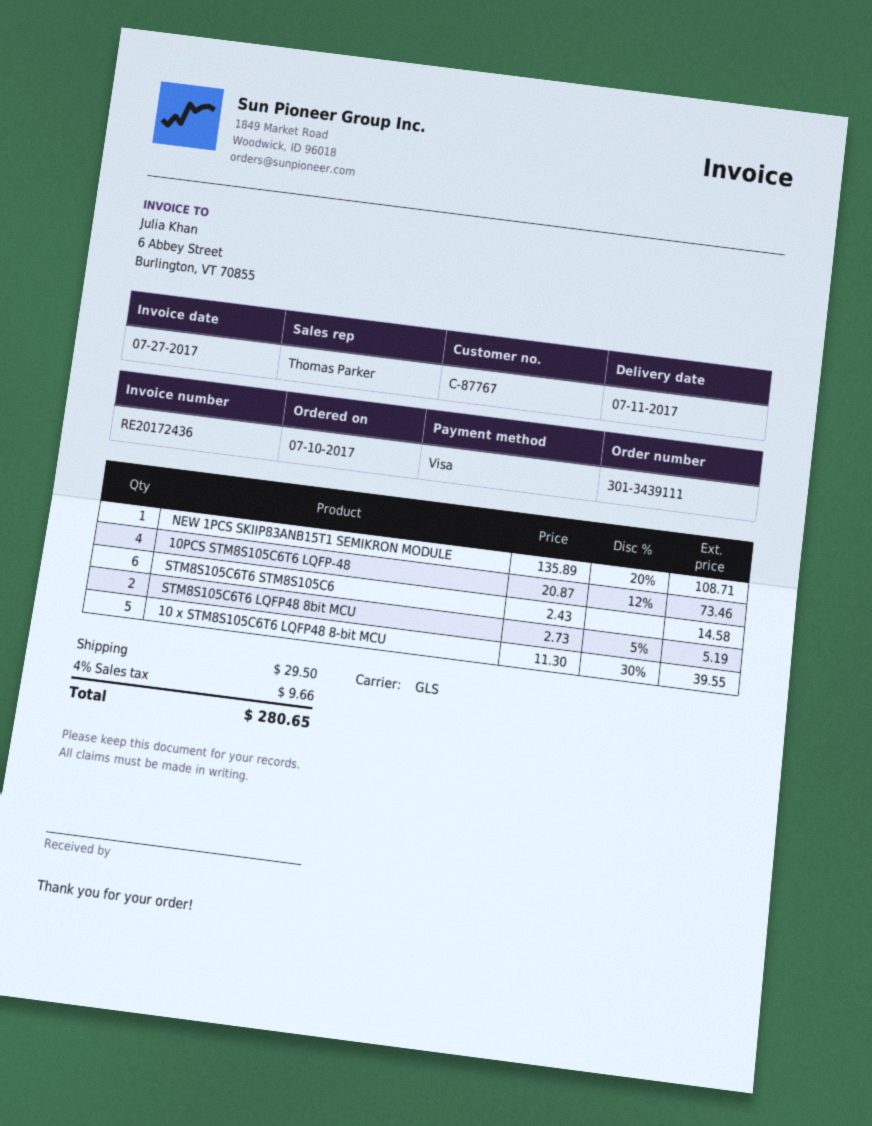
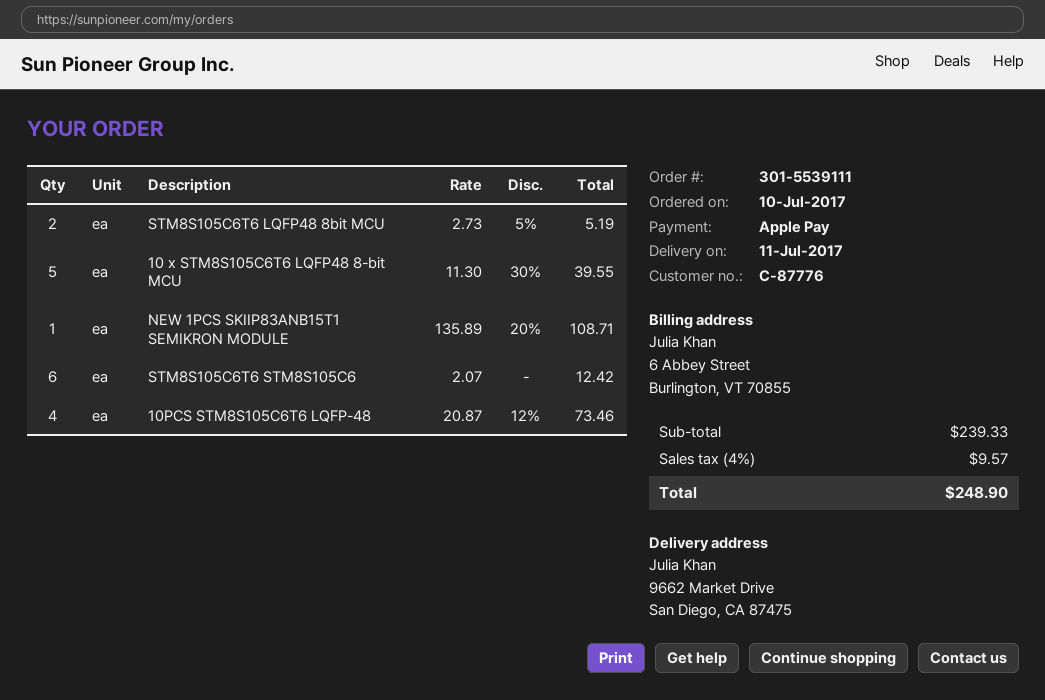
order number: 301-3439111 -> 301-5539111
customer number: C-87767 -> C-87776
payment method: Visa -> Apple Pay
STM8S105C6T6 STM8S105C6: 6 x 2.43 = 14.58 -> 6 x 2.07 = 12.42
shipping: 29.50 -> none
tax: 4% = 9.66 -> 4% = 9.57
total: 280.65 -> 248.90

